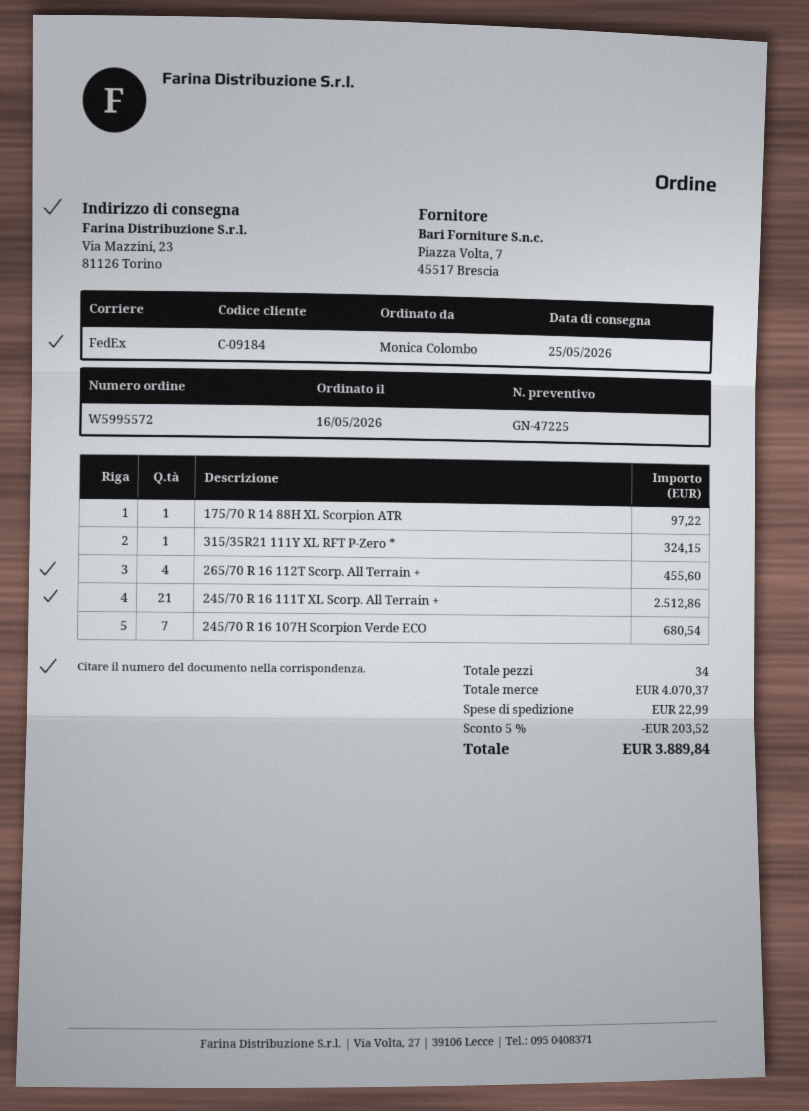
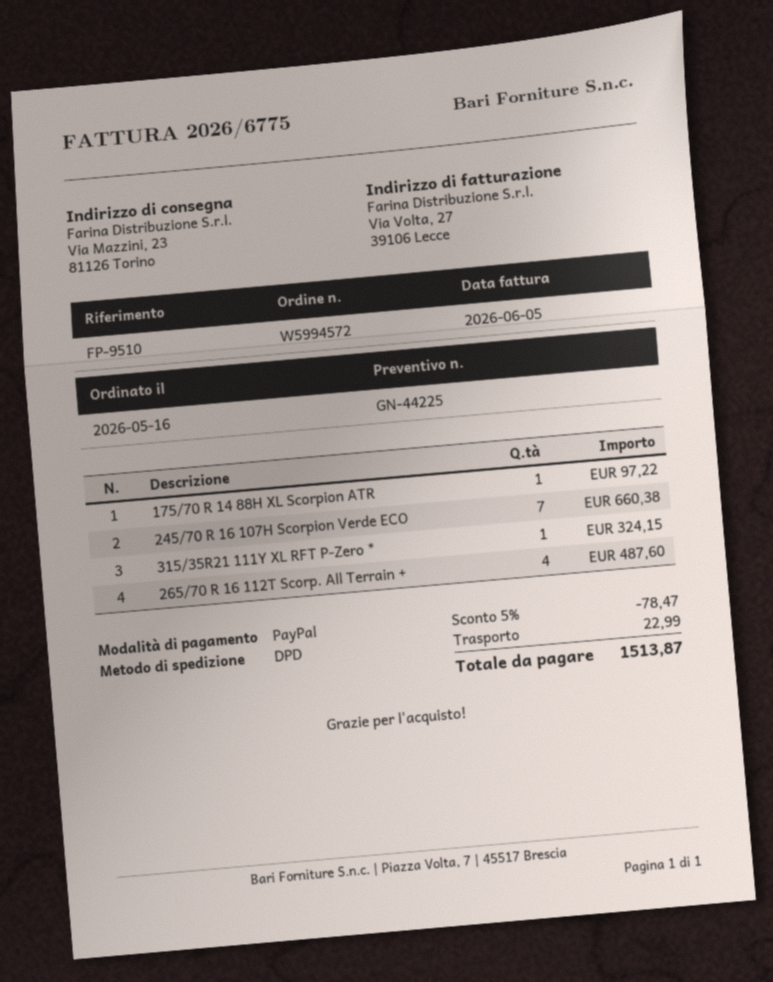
quote number: GN-47225 -> GN-44225
order number: W5995572 -> W5994572
shipping method: FedEx -> DPD
265/70 R 16 112T Scorp. All Terrain +: 4 for 455.60 -> 4 for 487.60
245/70 R 16 111T XL Scorp. All Terrain +: 21 for 2512.86 -> none
245/70 R 16 107H Scorpion Verde ECO: 7 for 680.54 -> 7 for 660.38
discount: 5% = 203.52 -> 5% = 78.47
total: 3889.84 -> 1513.87

